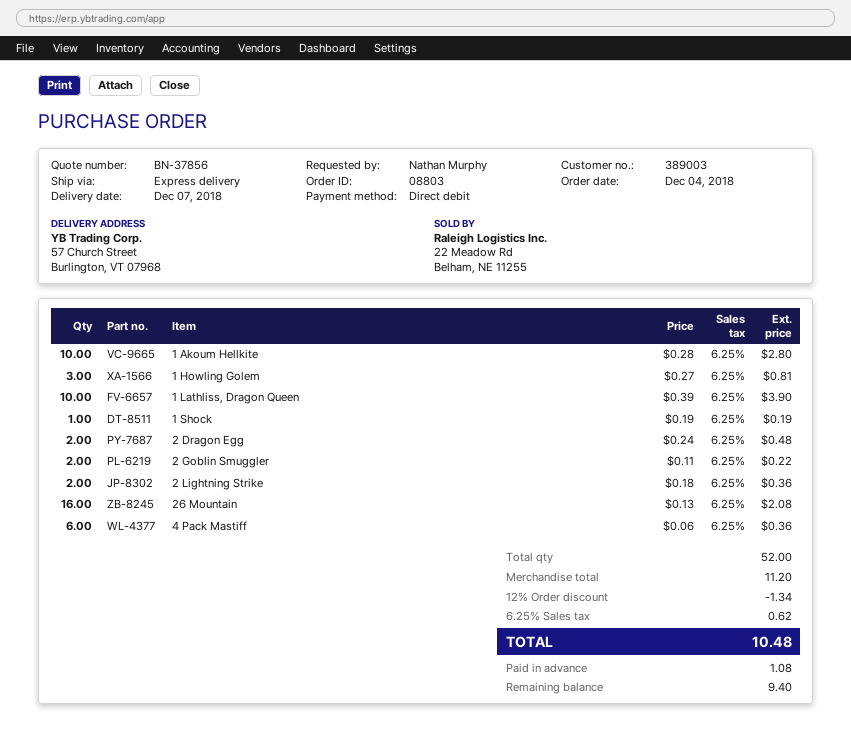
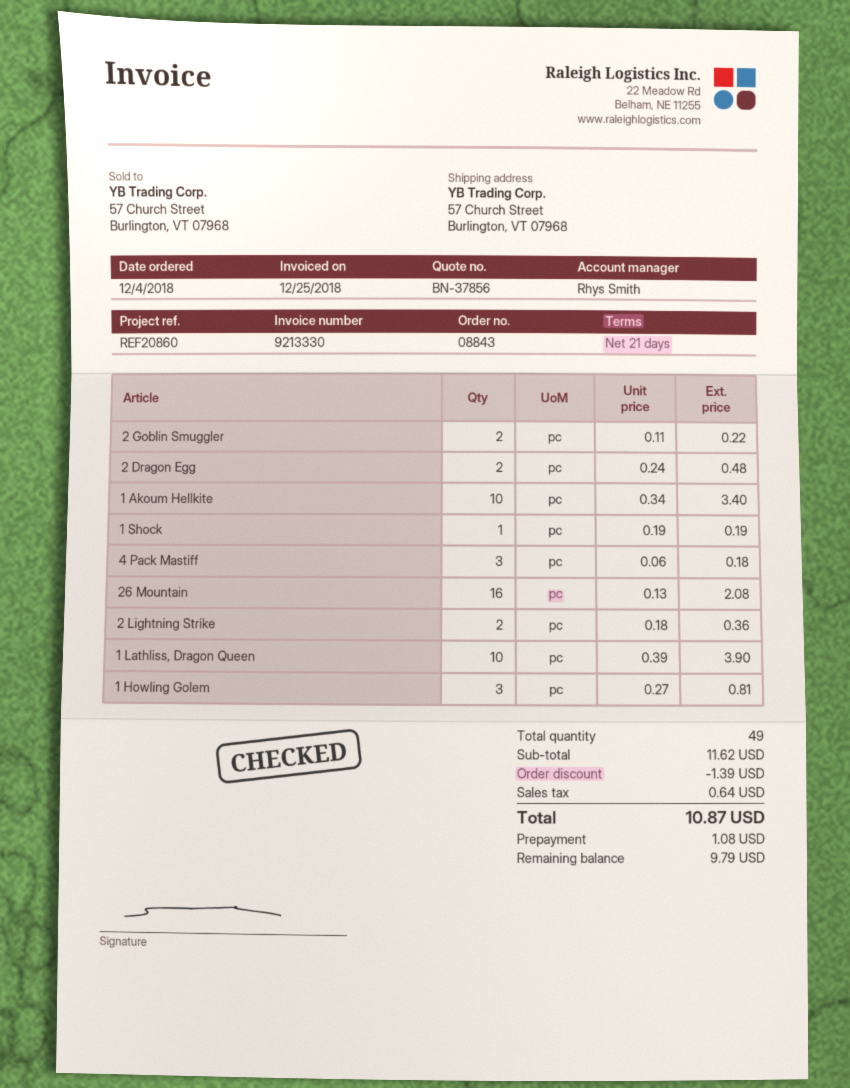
order number: 08803 -> 08843
1 Akoum Hellkite: 10 x 0.28 = 2.80 -> 10 x 0.34 = 3.40
4 Pack Mastiff: 6 x 0.06 = 0.36 -> 3 x 0.06 = 0.18
total quantity: 52 -> 49
subtotal: 11.20 -> 11.62
discount: 1.34 -> 1.39
tax: 0.62 -> 0.64
total: 10.48 -> 10.87
balance: 9.40 -> 9.79

